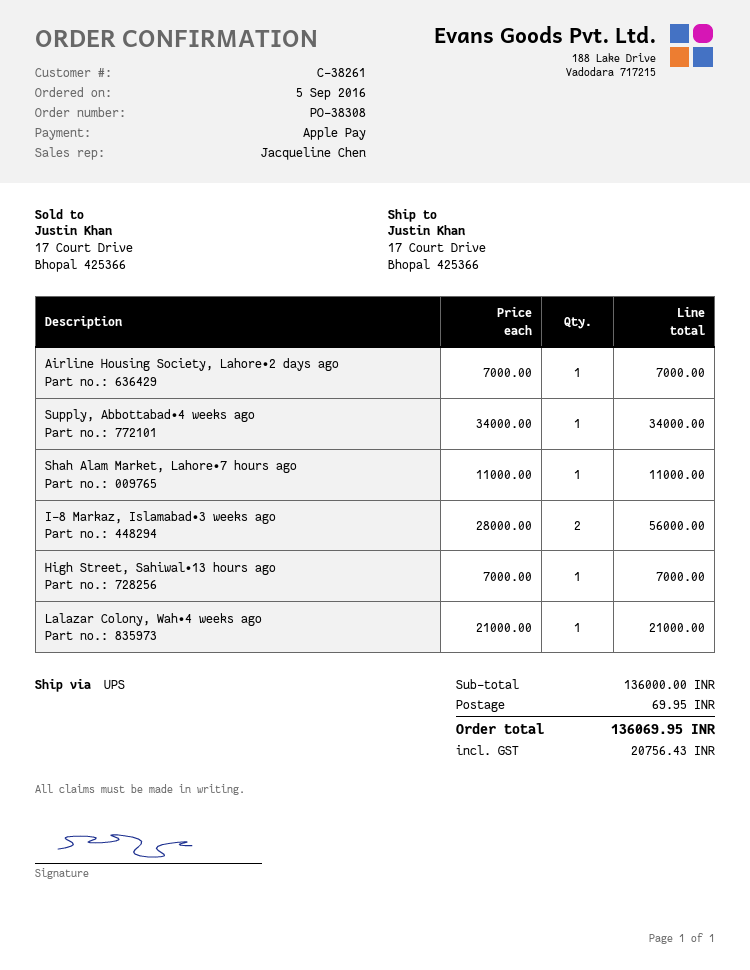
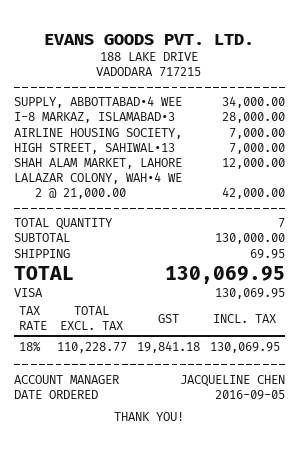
payment method: Apple Pay -> Visa
Shah Alam Market, Lahore•7 hours ago: 1 x 11000.00 = 11000.00 -> 1 x 12000.00 = 12000.00
I-8 Markaz, Islamabad•3 weeks ago: 2 x 28000.00 = 56000.00 -> 1 x 28000.00 = 28000.00
Lalazar Colony, Wah•4 weeks ago: 1 x 21000.00 = 21000.00 -> 2 x 21000.00 = 42000.00
subtotal: 136000.00 -> 130000.00
tax: 20756.43 -> 19841.18
total: 136069.95 -> 130069.95

